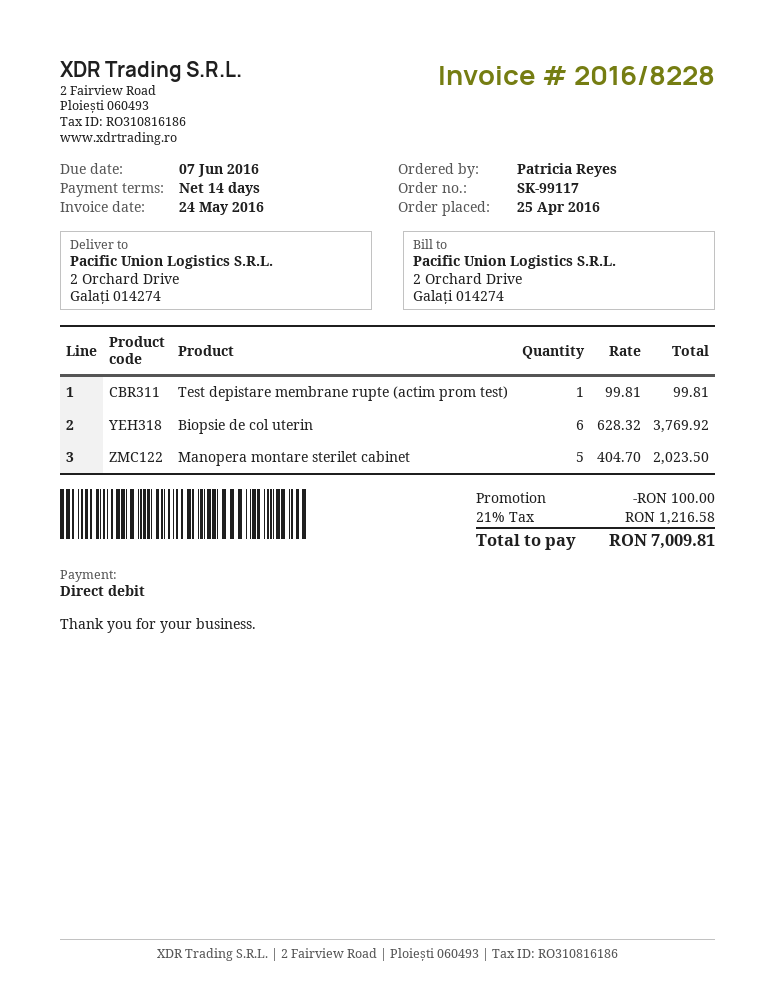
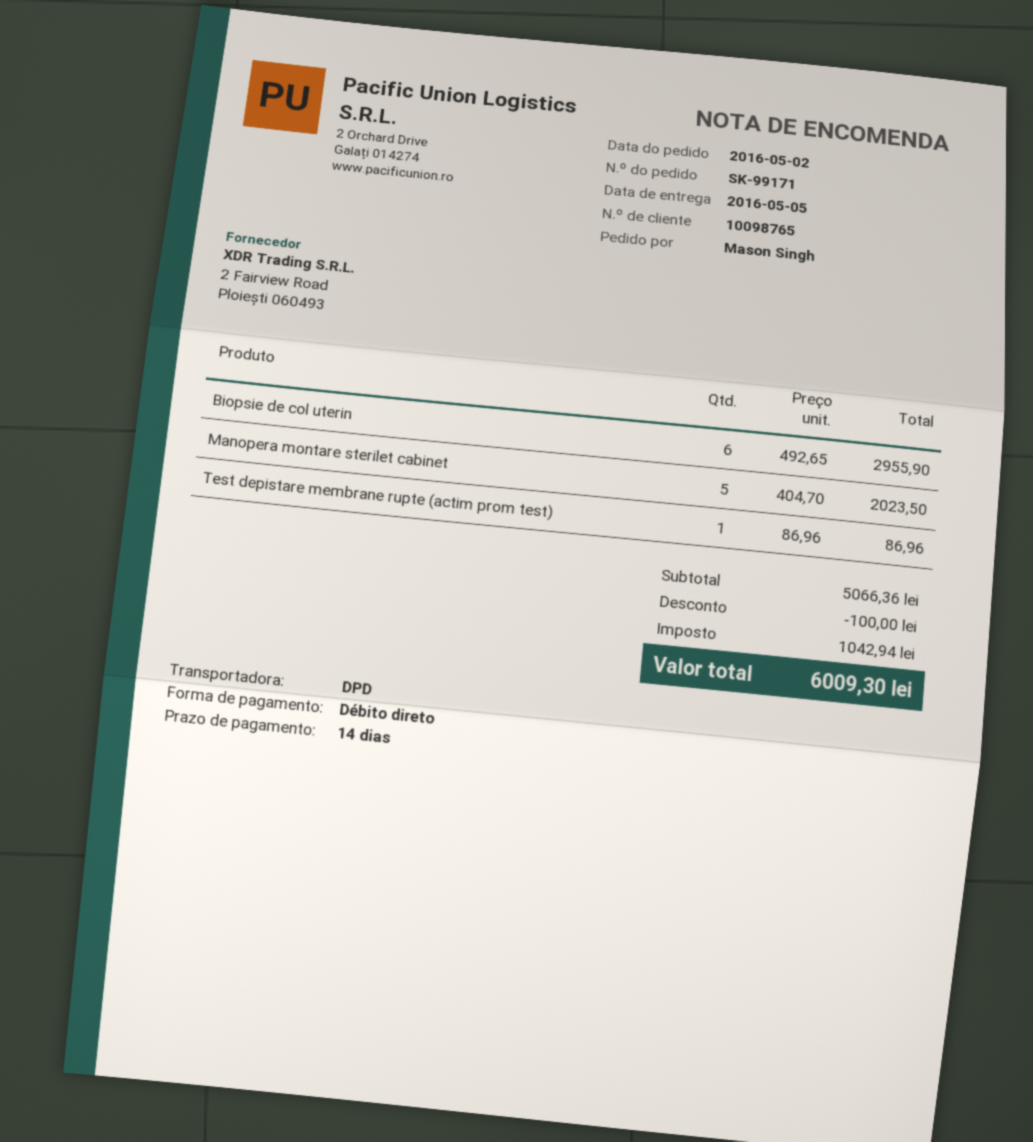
order number: SK-99117 -> SK-99171
order date: 2016-04-25 -> 2016-05-02
ordered by: Patricia Reyes -> Mason Singh
Test depistare membrane rupte (actim prom test): 1 x 99.81 = 99.81 -> 1 x 86.96 = 86.96
Biopsie de col uterin: 6 x 628.32 = 3769.92 -> 6 x 492.65 = 2955.90
tax: 1216.58 -> 1042.94
total: 7009.81 -> 6009.30

